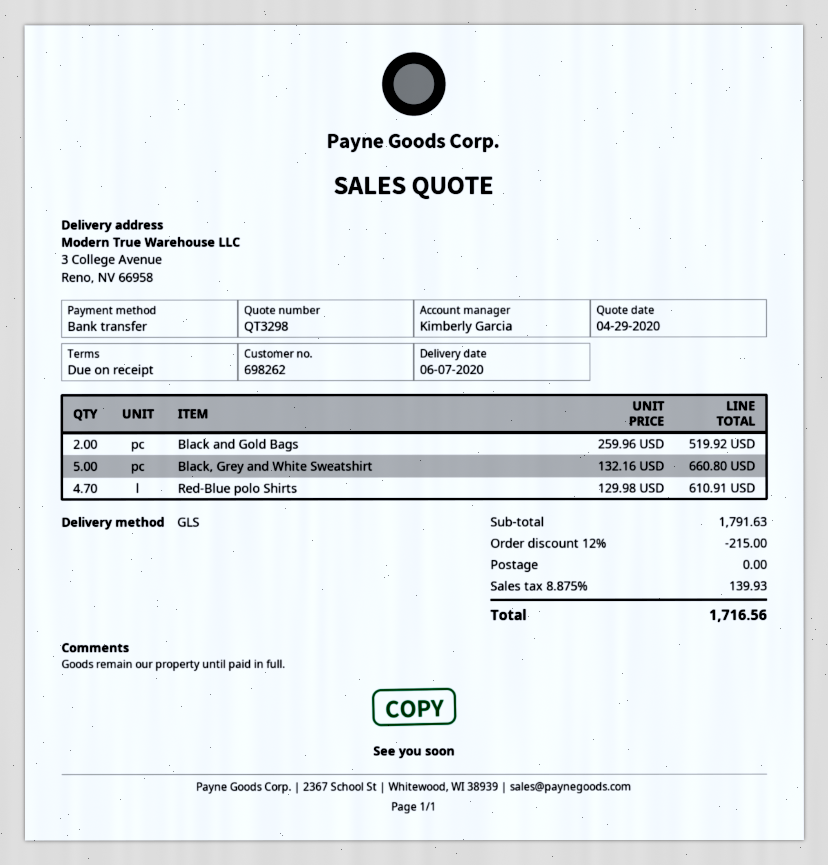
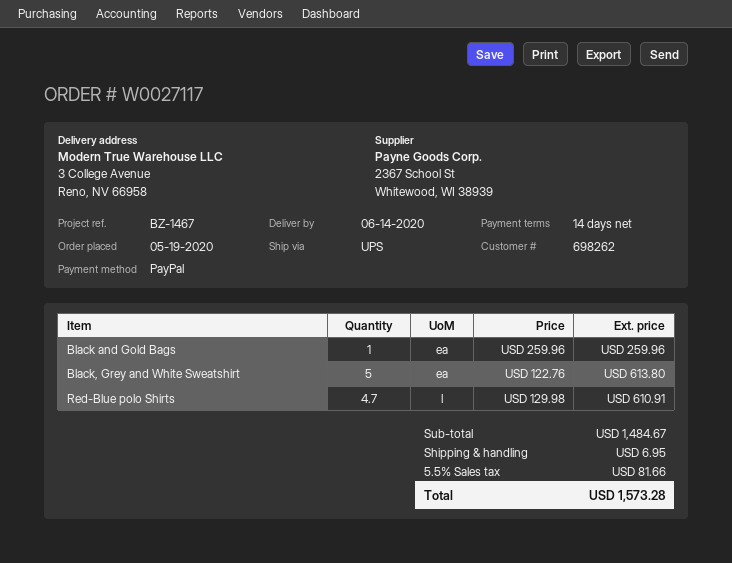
delivery date: 2020-06-07 -> 2020-06-14
payment terms: on receipt -> 14 days
payment method: bank transfer -> PayPal
shipping method: GLS -> UPS
Black and Gold Bags: 2 x 259.96 = 519.92 -> 1 x 259.96 = 259.96
Black, Grey and White Sweatshirt: 5 x 132.16 = 660.80 -> 5 x 122.76 = 613.80
subtotal: 1791.63 -> 1484.67
discount: 12% = 215.00 -> none
shipping: 0.00 -> 6.95
tax: 8.875% = 139.93 -> 5.5% = 81.66
total: 1716.56 -> 1573.28

